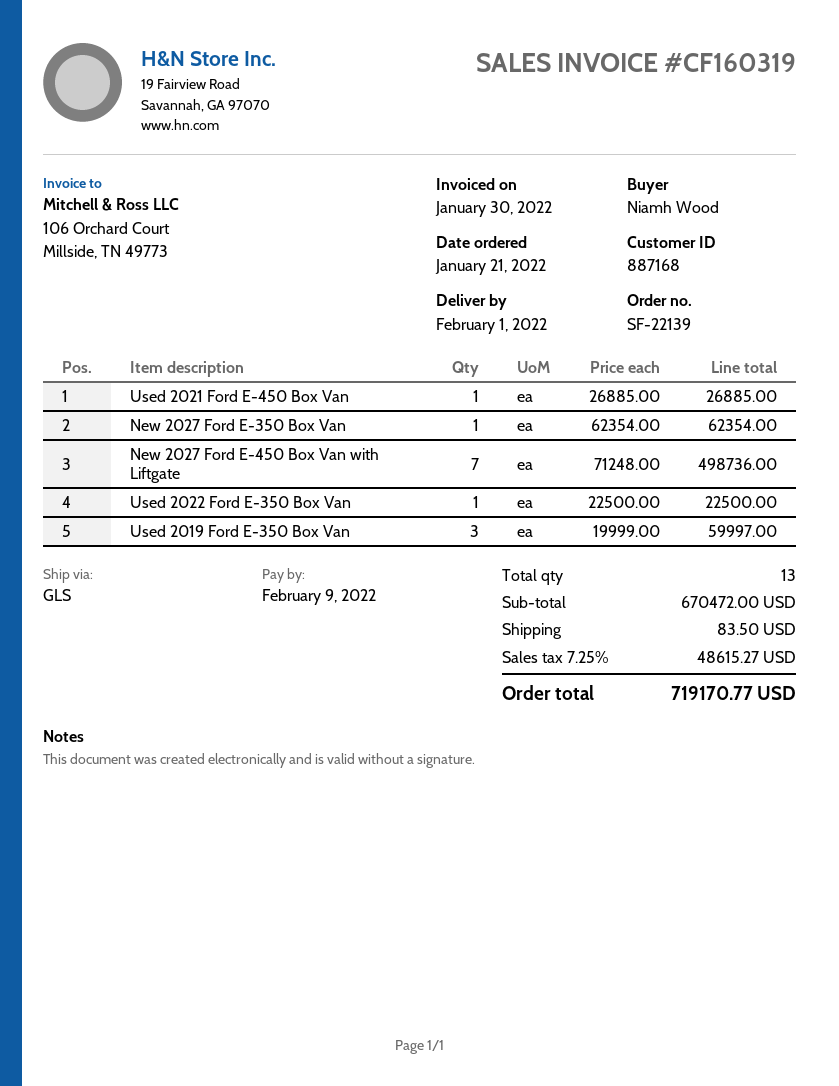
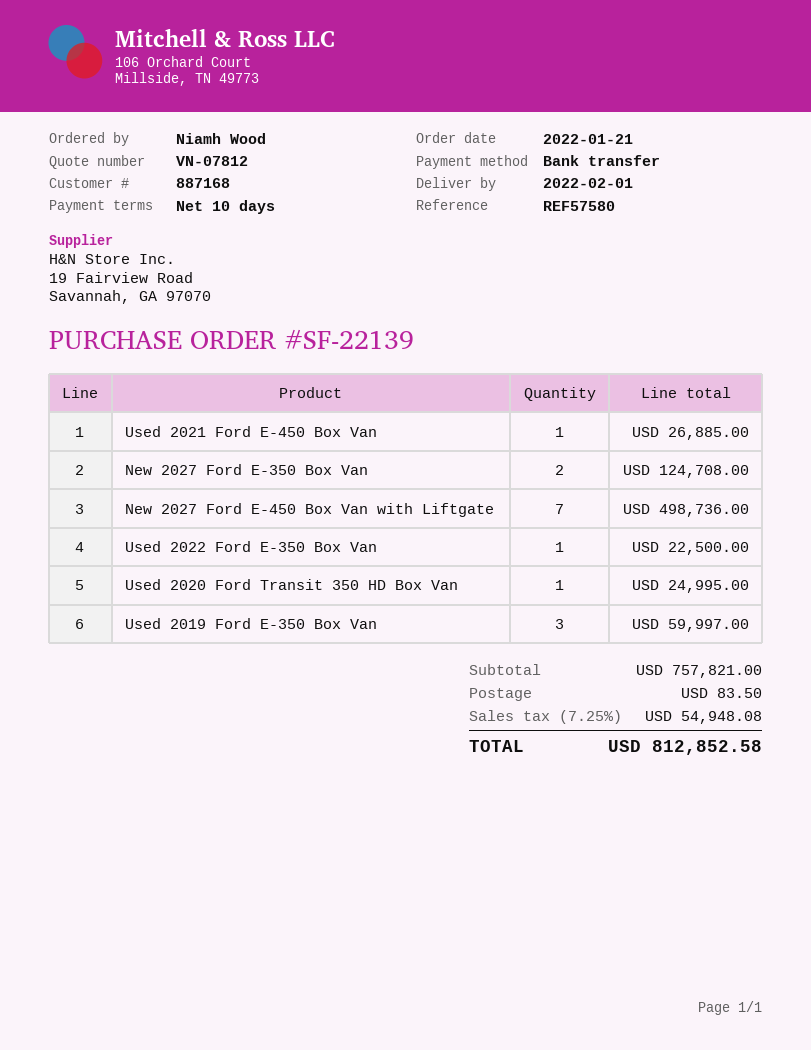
New 2027 Ford E-350 Box Van: 1 for 62354.00 -> 2 for 124708.00
Used 2020 Ford Transit 350 HD Box Van: none -> 1 for 24995.00
subtotal: 670472.00 -> 757821.00
tax: 7.25% = 48615.27 -> 7.25% = 54948.08
total: 719170.77 -> 812852.58

